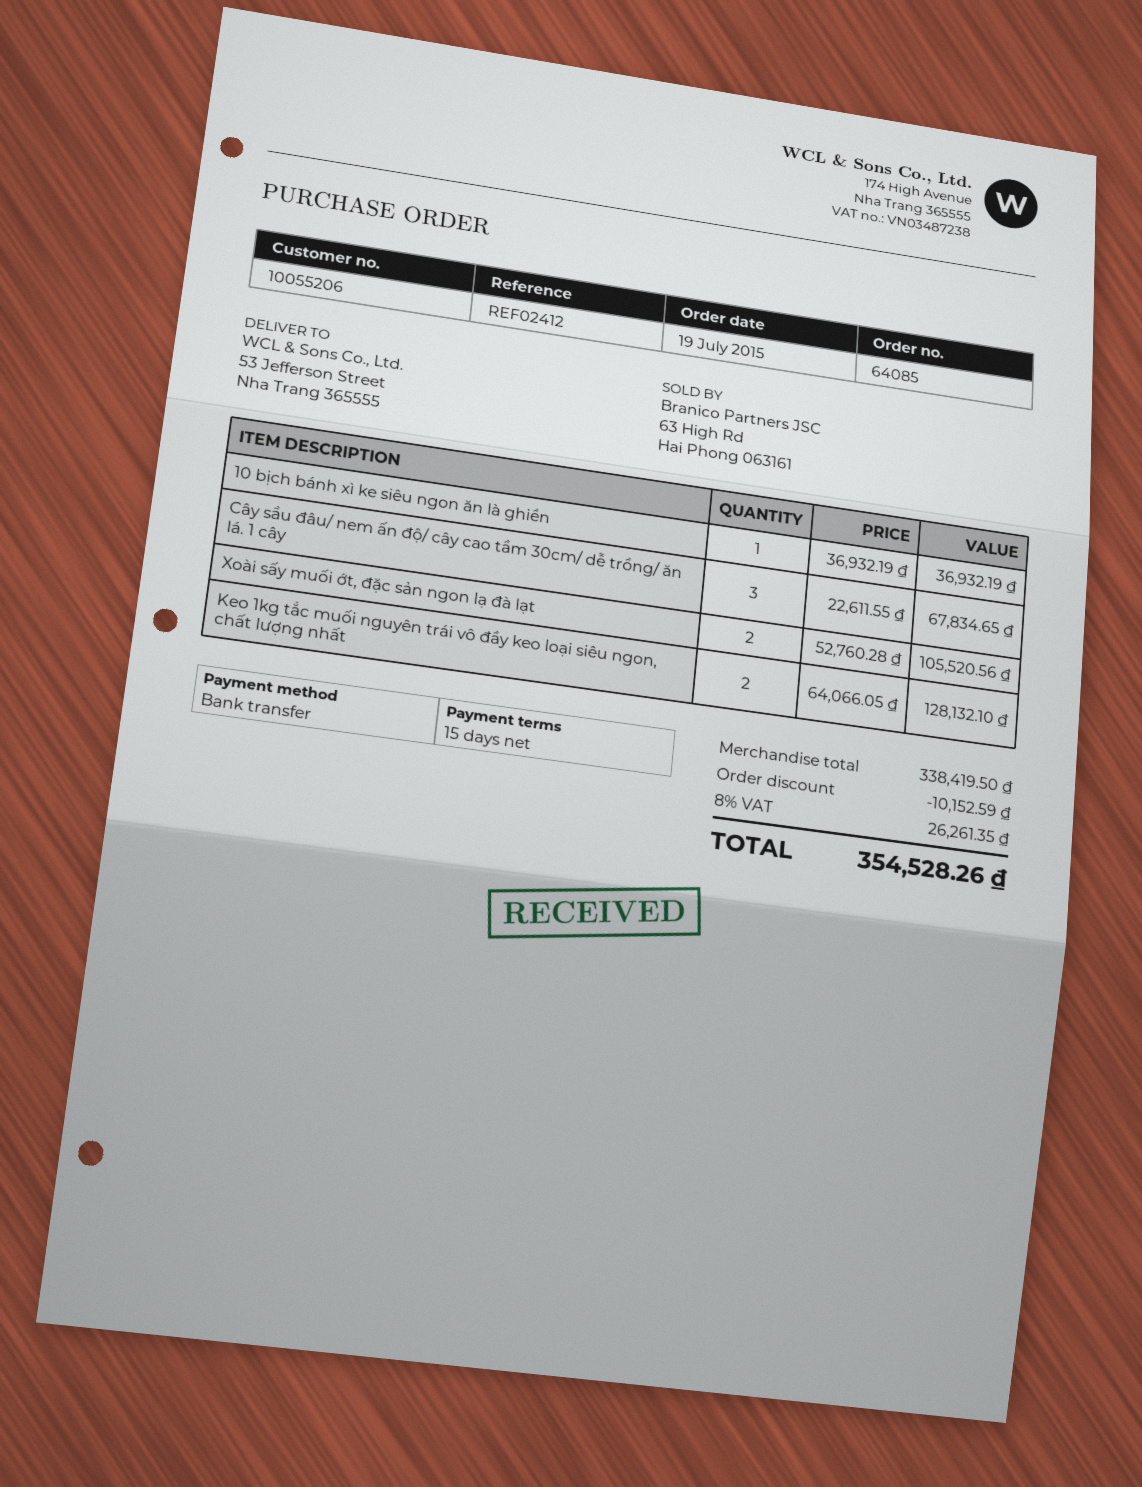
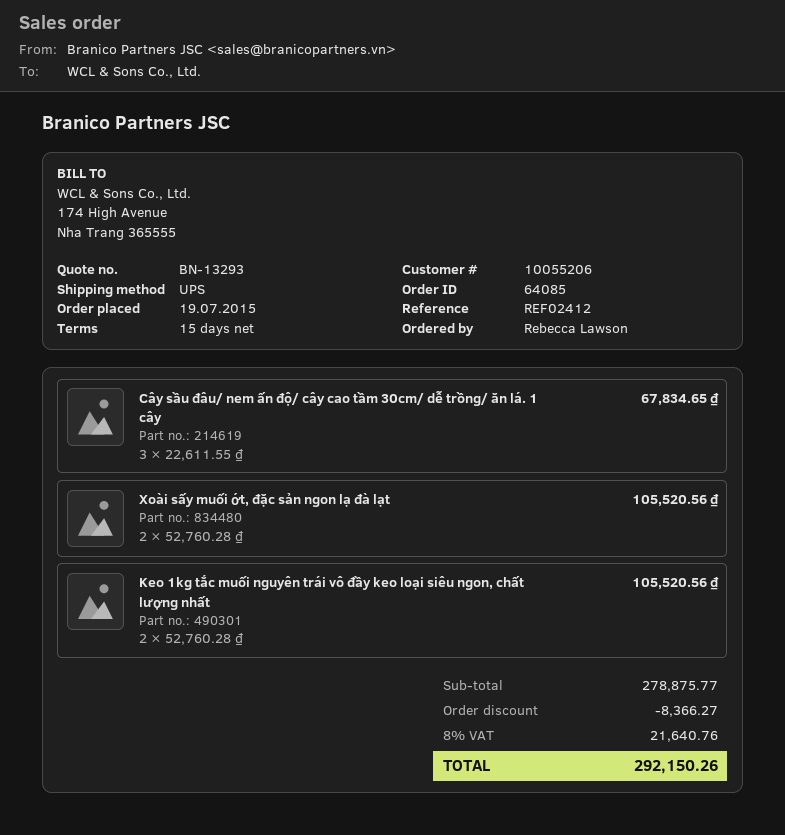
10 bịch bánh xì ke siêu ngon ăn là ghiền: 1 x 36932.19 = 36932.19 -> none
Keo 1kg tắc muối nguyên trái vô đầy keo loại siêu ngon, chất lượng nhất: 2 x 64066.05 = 128132.10 -> 2 x 52760.28 = 105520.56
subtotal: 338419.50 -> 278875.77
discount: 10152.59 -> 8366.27
tax: 8% = 26261.35 -> 8% = 21640.76
total: 354528.26 -> 292150.26

